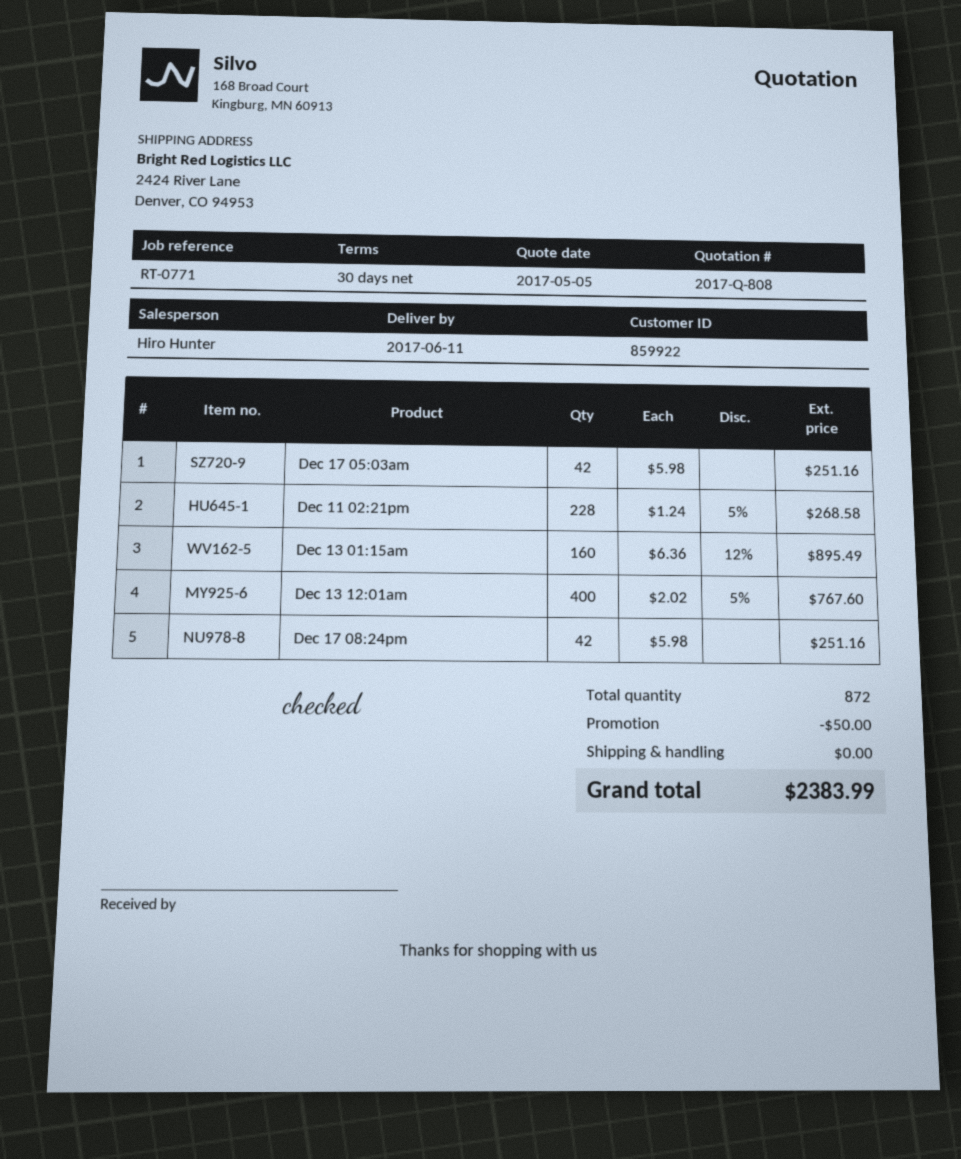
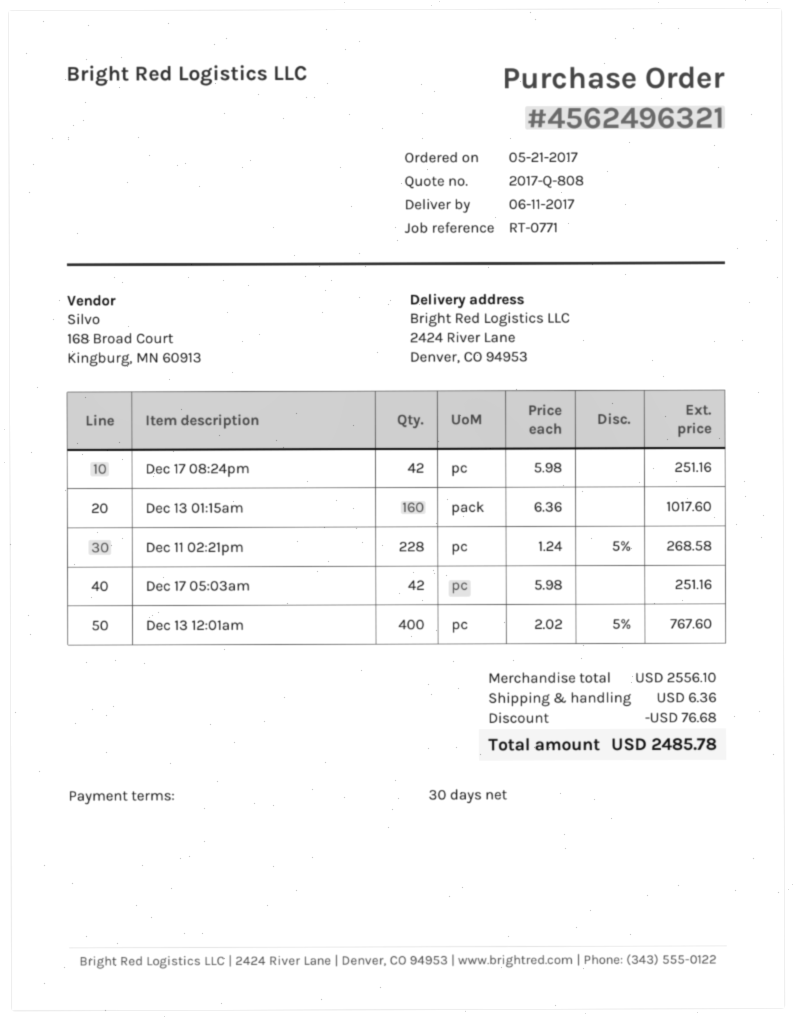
Dec 13 01:15am: 160 x 6.36 - 12% = 895.49 -> 160 x 6.36 = 1017.60
discount: 50.00 -> 76.68
shipping: 0.00 -> 6.36
total: 2383.99 -> 2485.78

